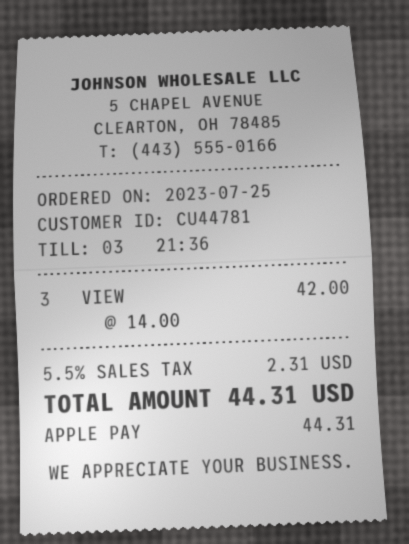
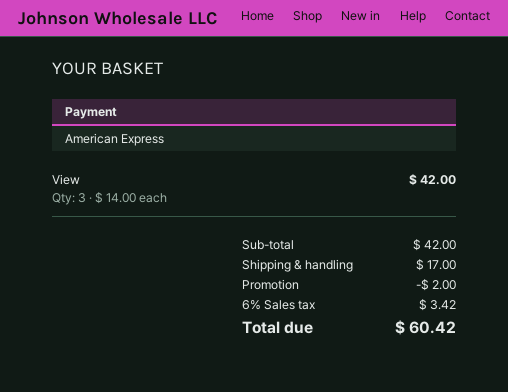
payment method: Apple Pay -> American Express
discount: none -> 2.00
shipping: none -> 17.00
tax: 5.5% = 2.31 -> 6% = 3.42
total: 44.31 -> 60.42

